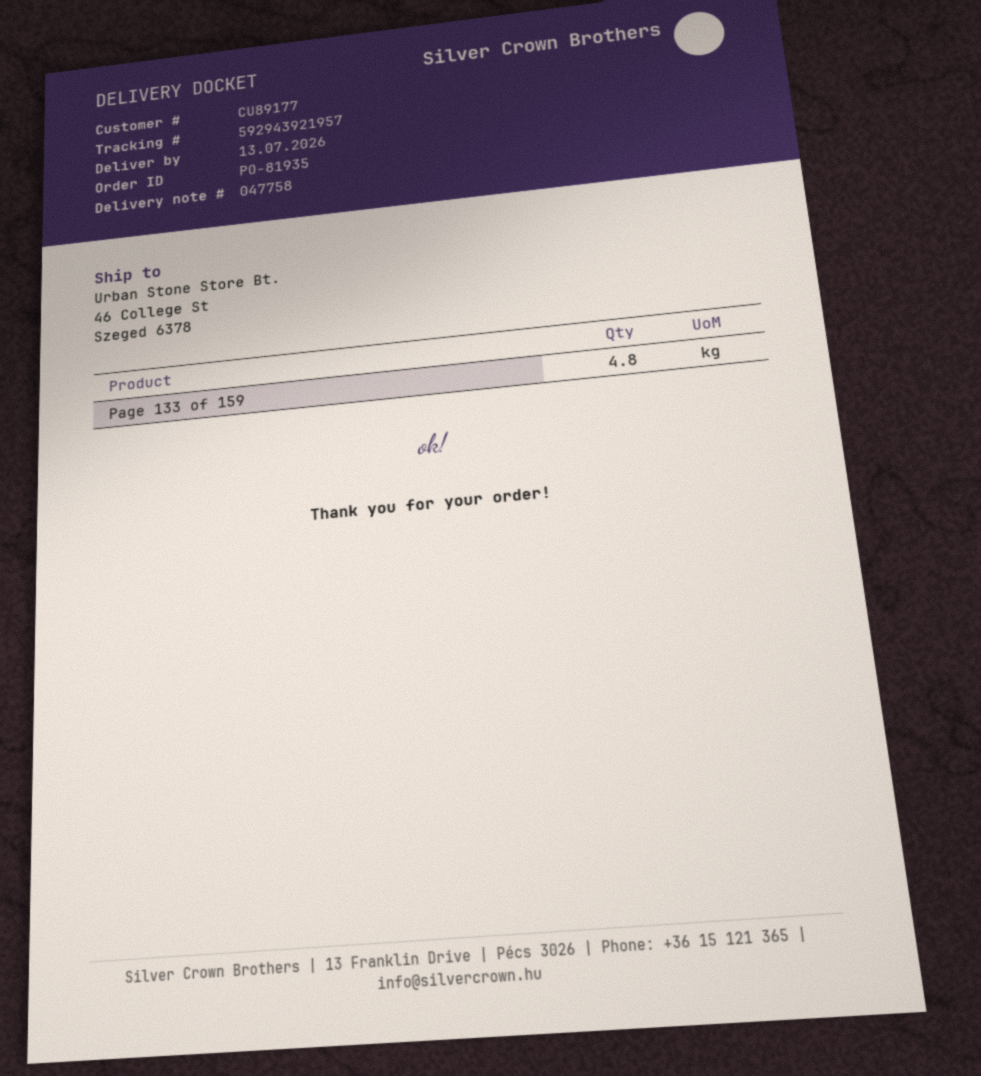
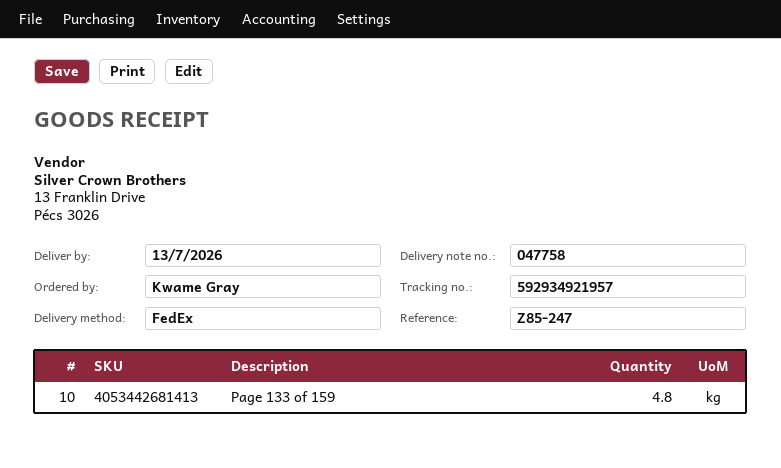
tracking number: 592943921957 -> 592934921957

